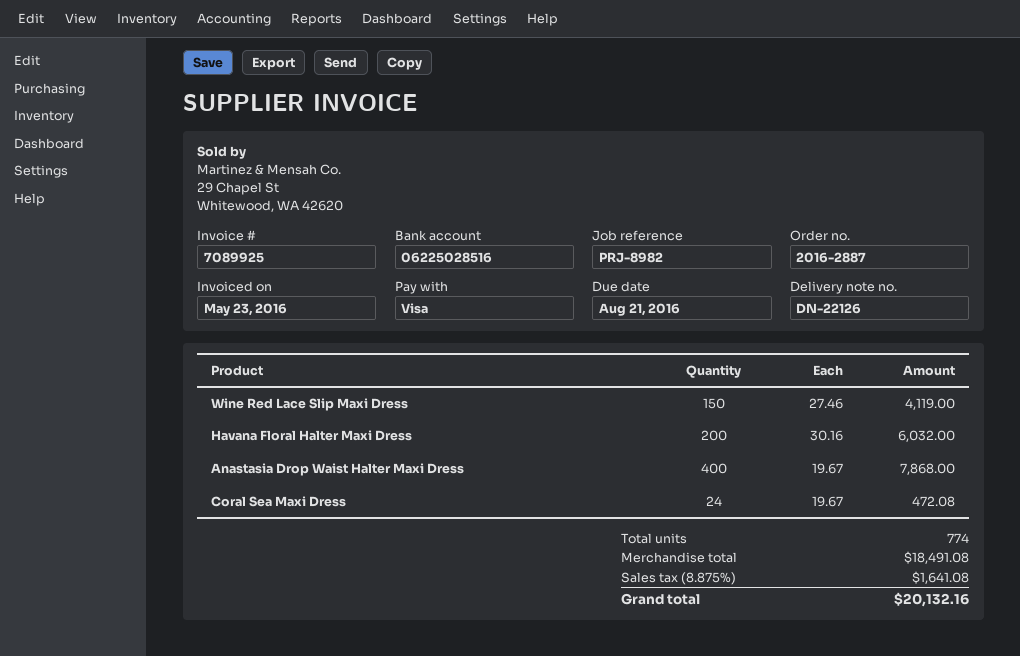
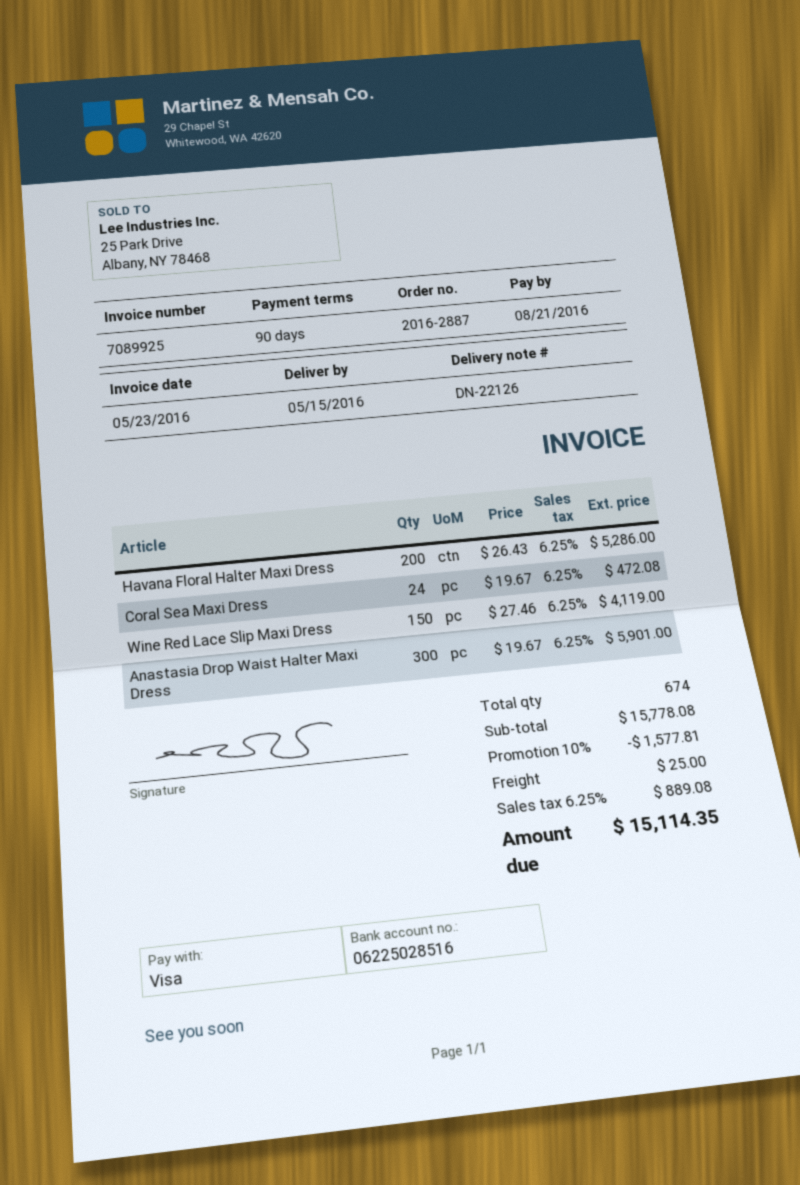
Havana Floral Halter Maxi Dress: 200 x 30.16 = 6032.00 -> 200 x 26.43 = 5286.00
Anastasia Drop Waist Halter Maxi Dress: 400 x 19.67 = 7868.00 -> 300 x 19.67 = 5901.00
total quantity: 774 -> 674
subtotal: 18491.08 -> 15778.08
discount: none -> 10% = 1577.81
shipping: none -> 25.00
tax: 8.875% = 1641.08 -> 6.25% = 889.08
total: 20132.16 -> 15114.35

